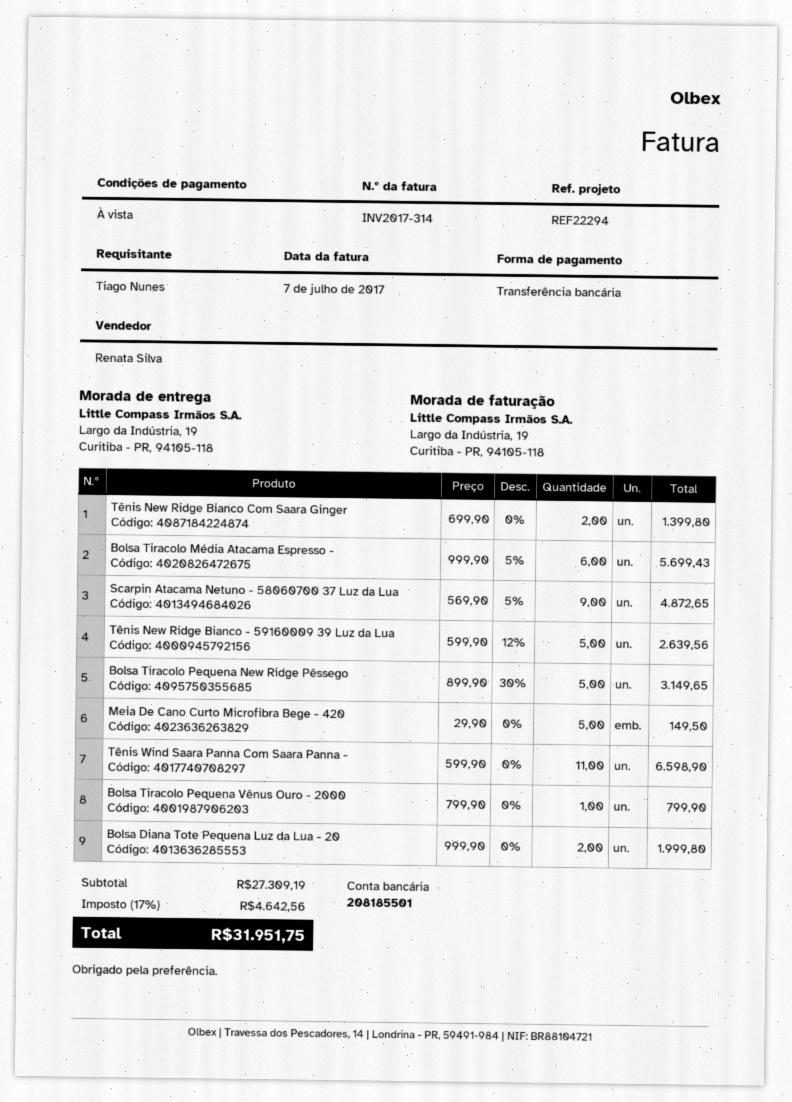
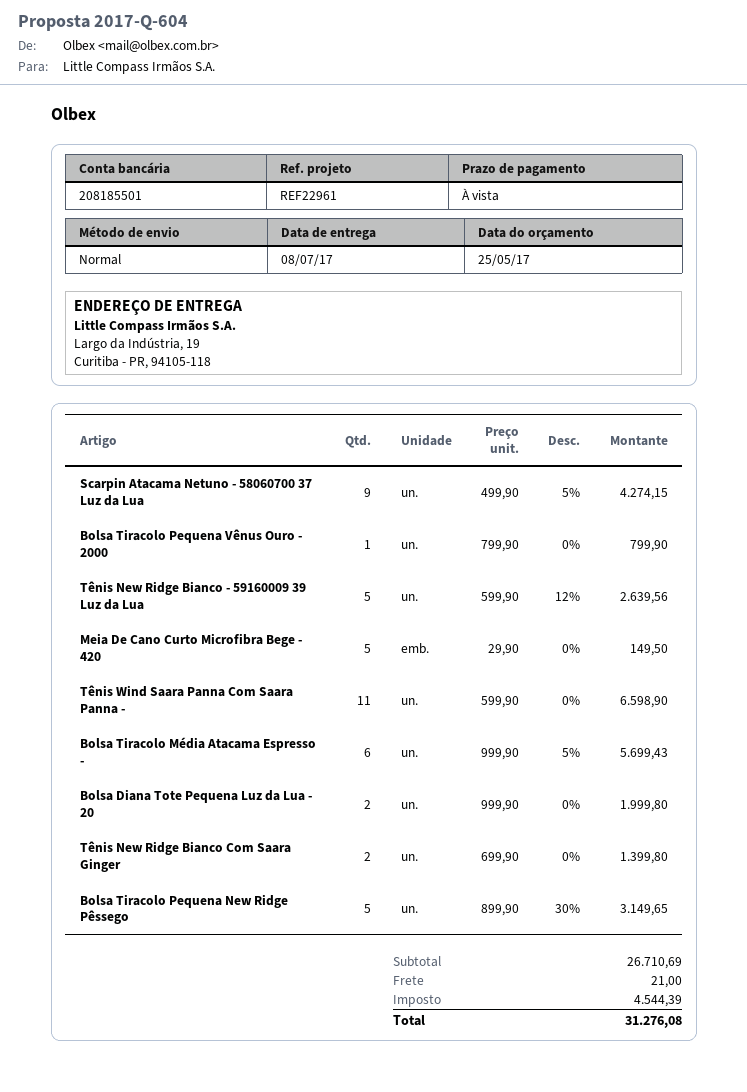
reference: REF22294 -> REF22961
Scarpin Atacama Netuno - 58060700 37 Luz da Lua: 9 x 569.90 - 5% = 4872.65 -> 9 x 499.90 - 5% = 4274.15
subtotal: 27309.19 -> 26710.69
shipping: none -> 21.00
tax: 4642.56 -> 4544.39
total: 31951.75 -> 31276.08

